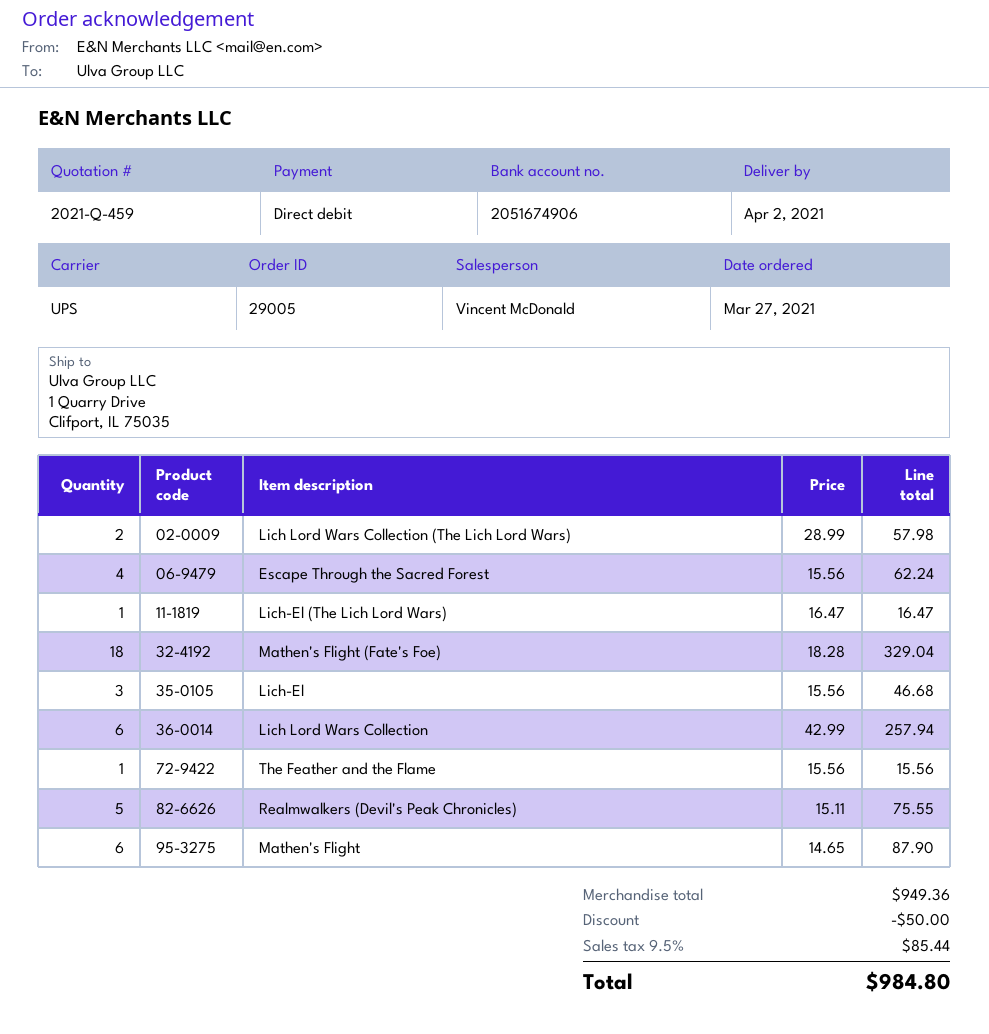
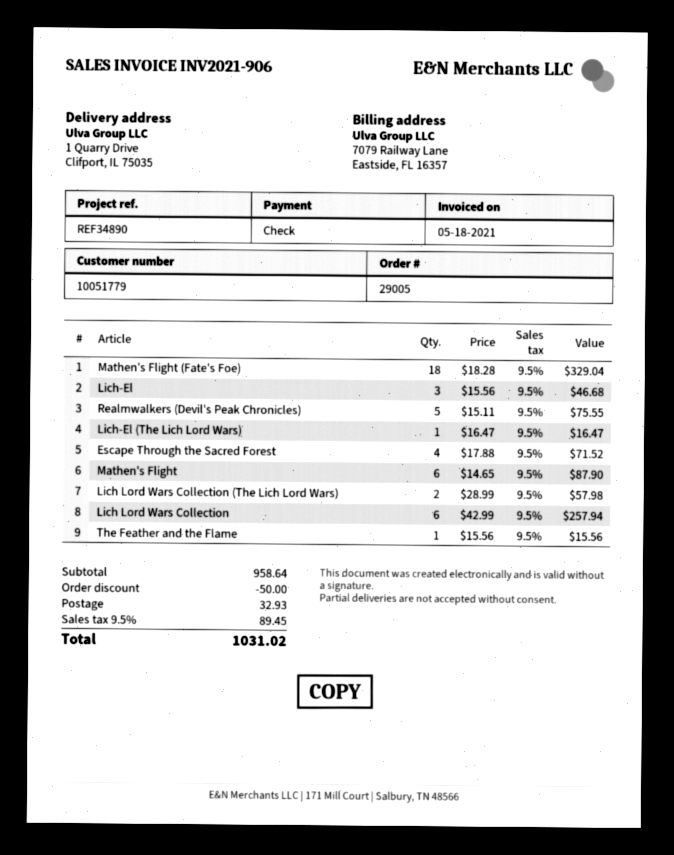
payment method: direct debit -> cheque
Escape Through the Sacred Forest: 4 x 15.56 = 62.24 -> 4 x 17.88 = 71.52
subtotal: 949.36 -> 958.64
shipping: none -> 32.93
tax: 9.5% = 85.44 -> 9.5% = 89.45
total: 984.80 -> 1031.02

